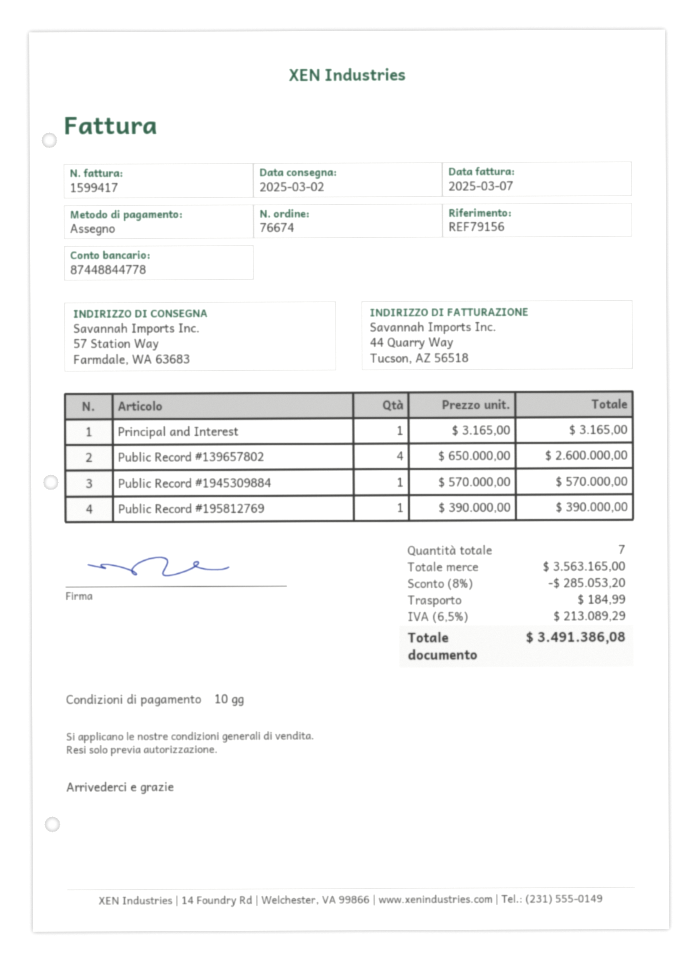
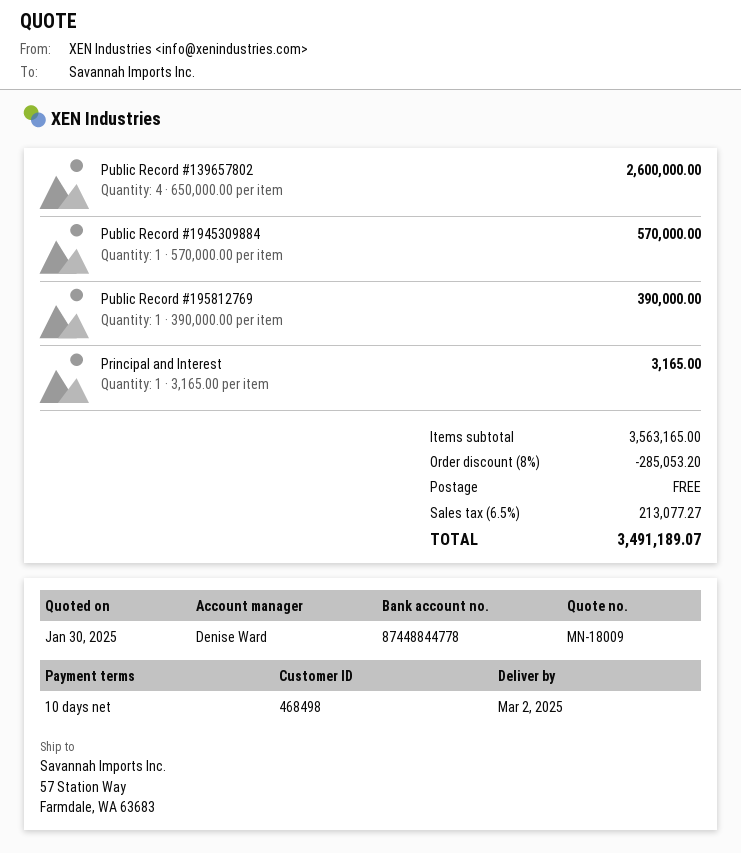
shipping: 184.99 -> 0.00
tax: 6.5% = 213089.29 -> 6.5% = 213077.27
total: 3491386.08 -> 3491189.07

